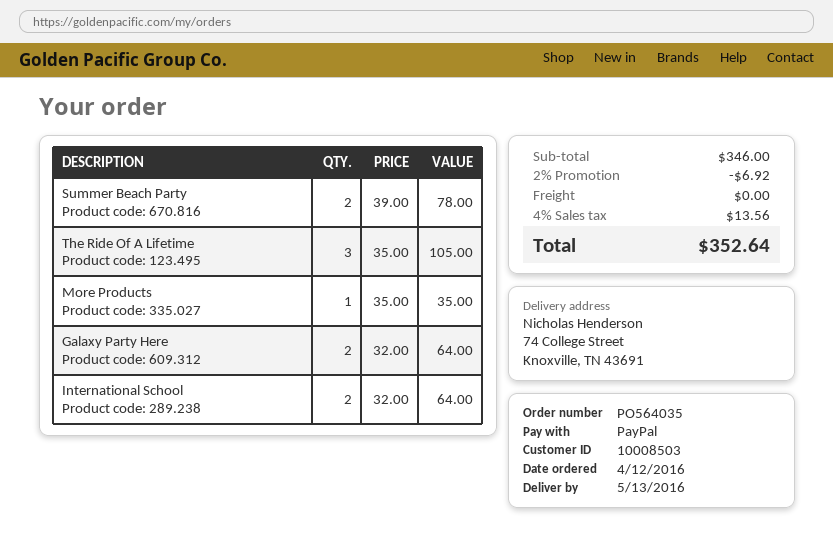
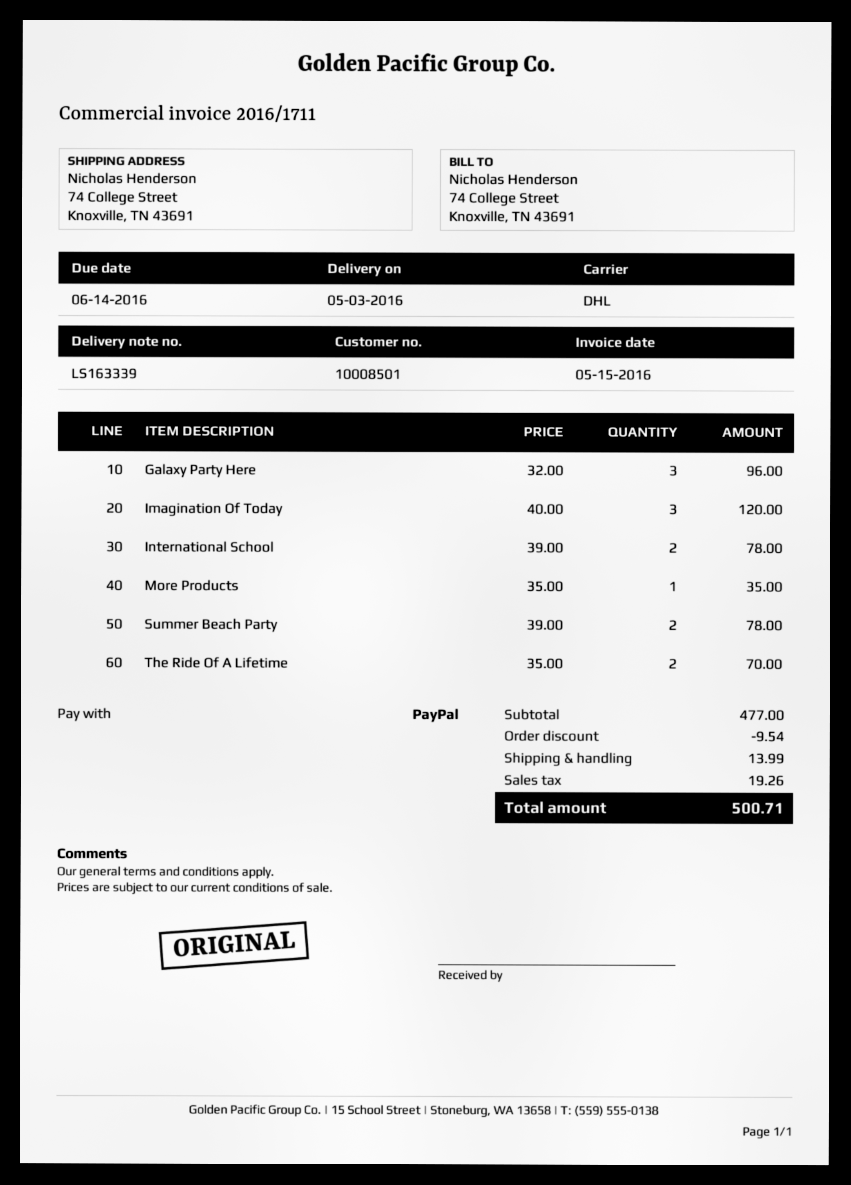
delivery date: 2016-05-13 -> 2016-05-03
customer number: 10008503 -> 10008501
The Ride Of A Lifetime: 3 x 35.00 = 105.00 -> 2 x 35.00 = 70.00
Galaxy Party Here: 2 x 32.00 = 64.00 -> 3 x 32.00 = 96.00
International School: 2 x 32.00 = 64.00 -> 2 x 39.00 = 78.00
Imagination Of Today: none -> 3 x 40.00 = 120.00
subtotal: 346.00 -> 477.00
discount: 6.92 -> 9.54
shipping: 0.00 -> 13.99
tax: 13.56 -> 19.26
total: 352.64 -> 500.71

